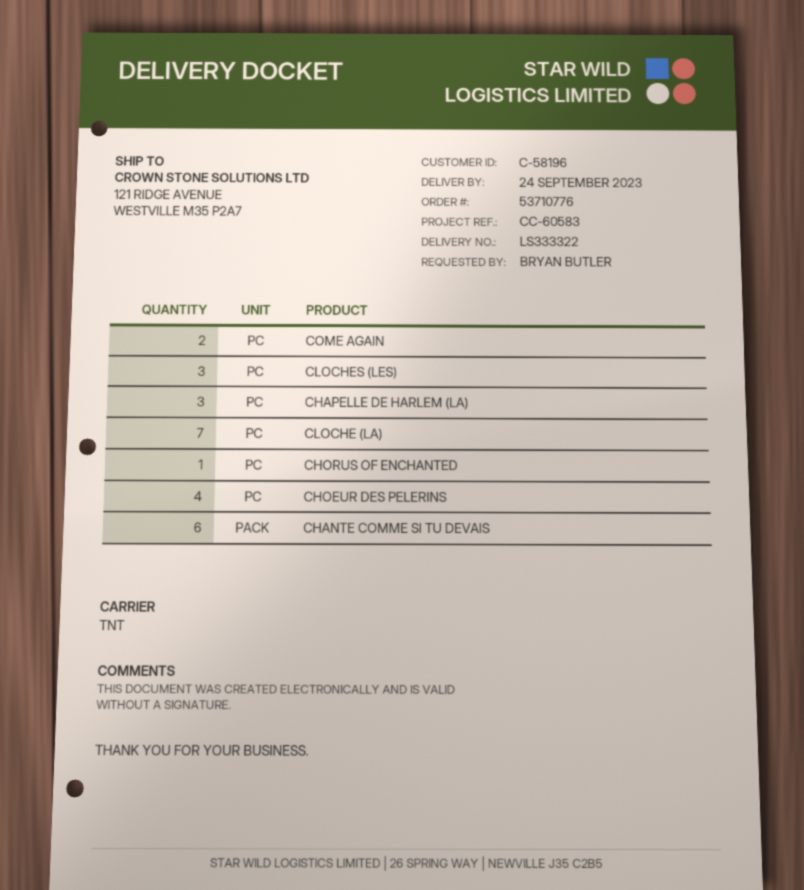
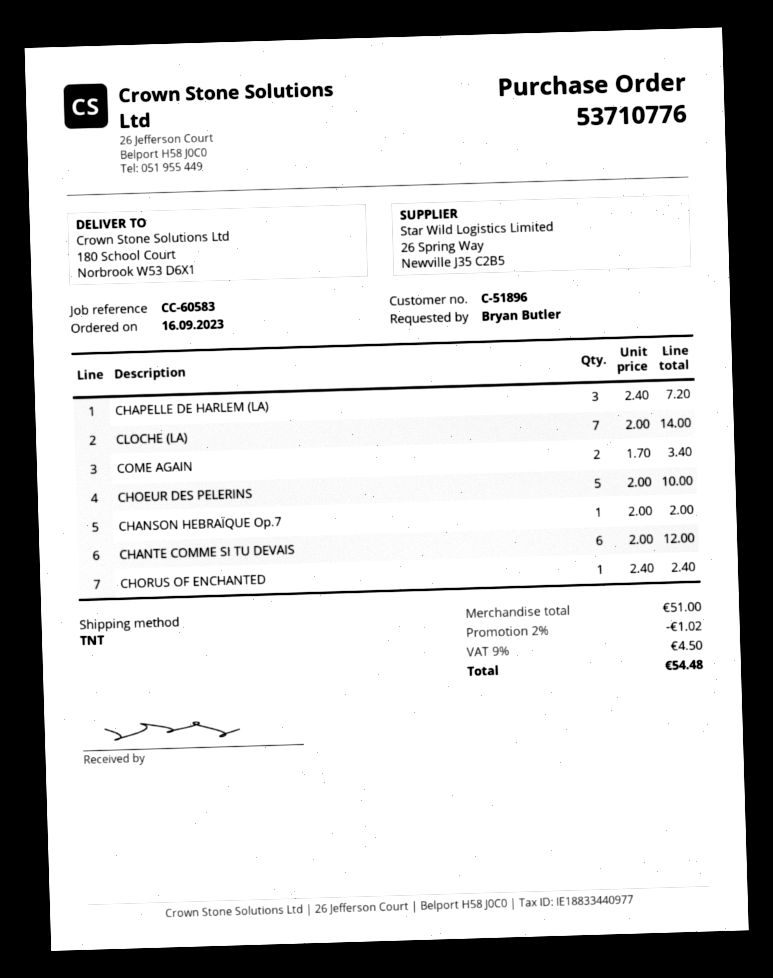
customer number: C-58196 -> C-51896
ship to: 121 RIDGE AVENUE, WESTVILLE M35 P2A7 -> 180 School Court, Norbrook W53 D6X1
CLOCHES (LES): 3 -> none
CHOEUR DES PELERINS: 4 -> 5
CHANSON HEBRAÏQUE Op.7: none -> 1

